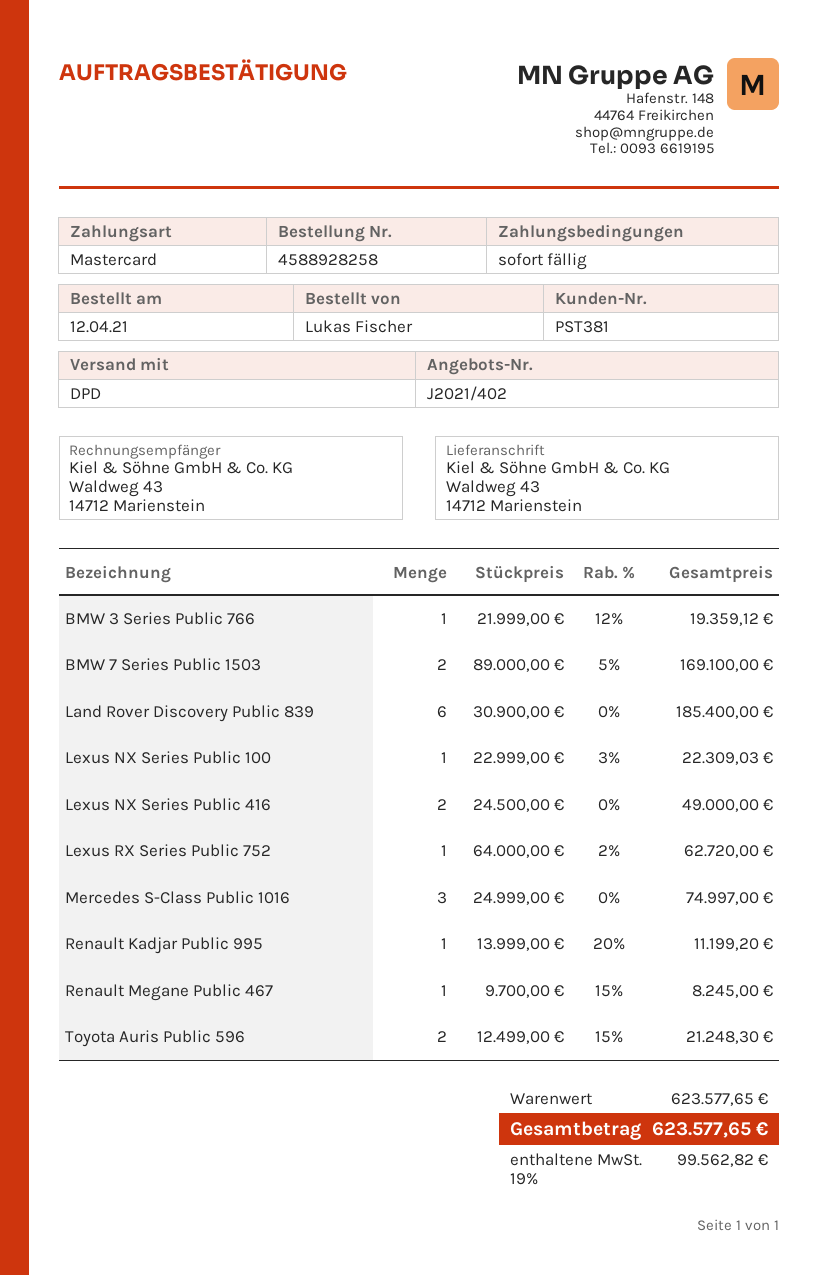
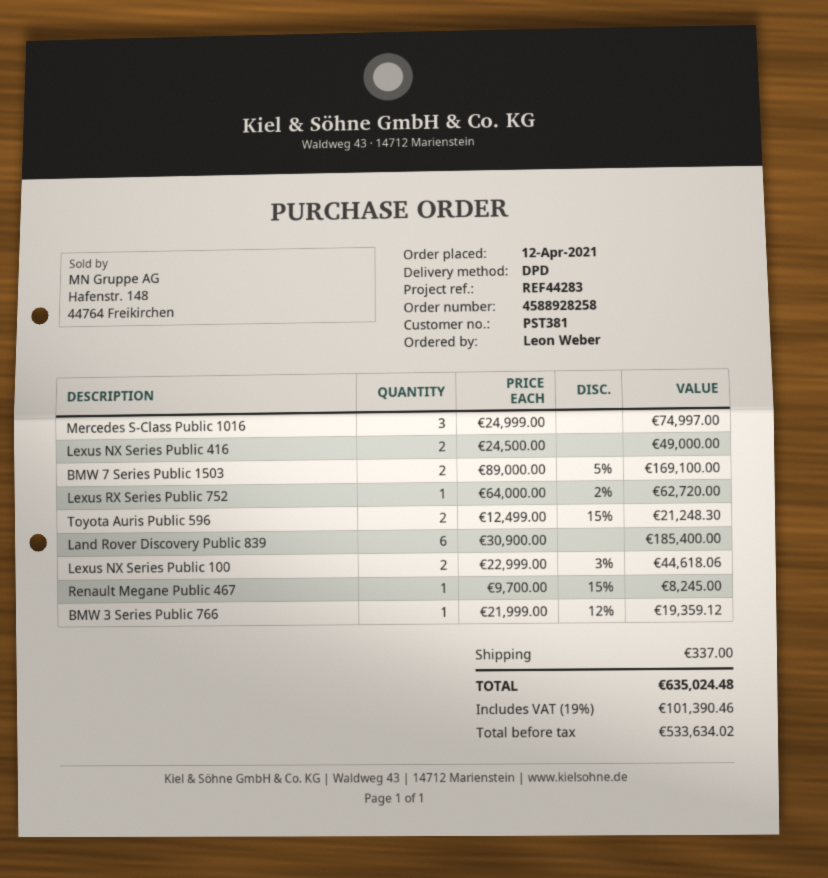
ordered by: Lukas Fischer -> Leon Weber
Lexus NX Series Public 100: 1 x 22999.00 - 3% = 22309.03 -> 2 x 22999.00 - 3% = 44618.06
Renault Kadjar Public 995: 1 x 13999.00 - 20% = 11199.20 -> none
shipping: none -> 337.00
tax: 19% = 99562.82 -> 19% = 101390.46
total: 623577.65 -> 635024.48

